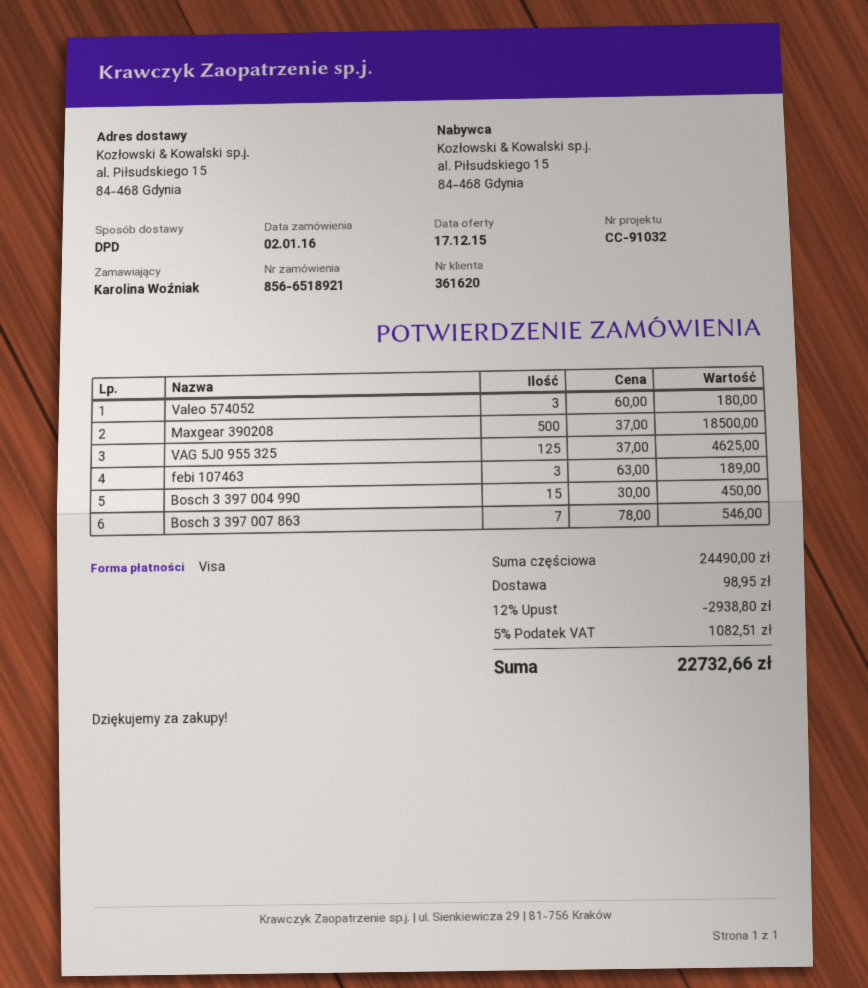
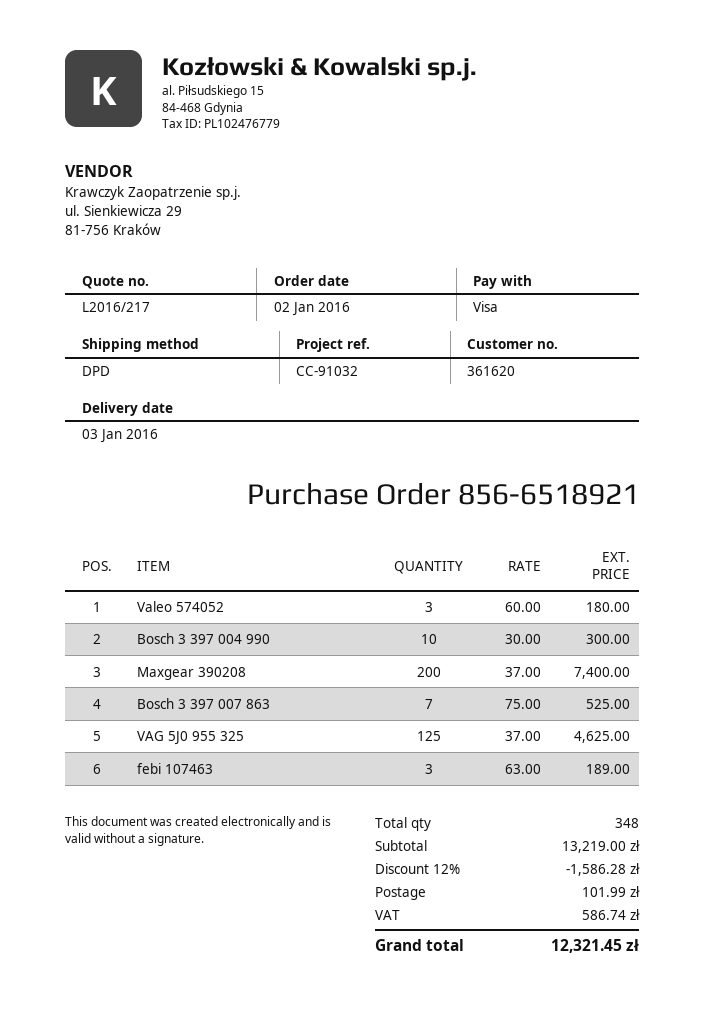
Maxgear 390208: 500 x 37.00 = 18500.00 -> 200 x 37.00 = 7400.00
Bosch 3 397 004 990: 15 x 30.00 = 450.00 -> 10 x 30.00 = 300.00
Bosch 3 397 007 863: 7 x 78.00 = 546.00 -> 7 x 75.00 = 525.00
subtotal: 24490.00 -> 13219.00
discount: 12% = 2938.80 -> 12% = 1586.28
shipping: 98.95 -> 101.99
tax: 1082.51 -> 586.74
total: 22732.66 -> 12321.45

